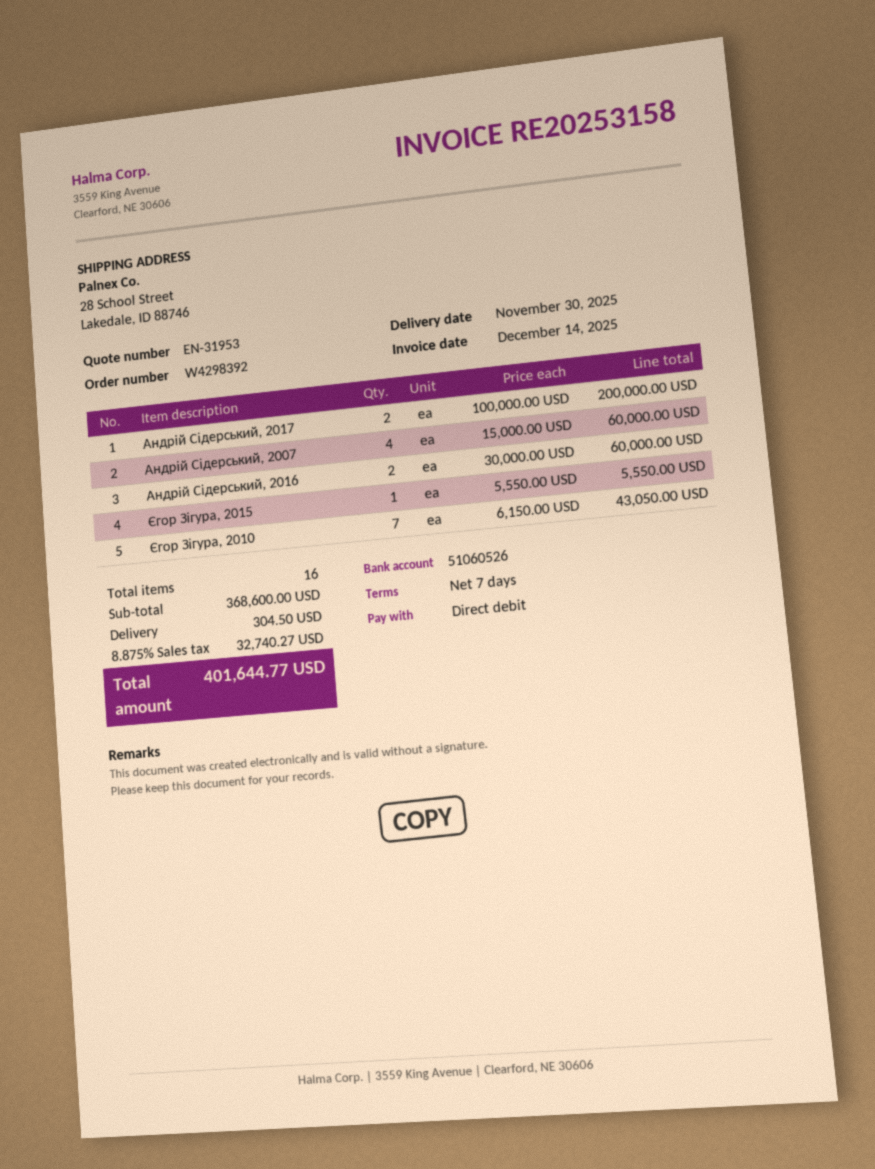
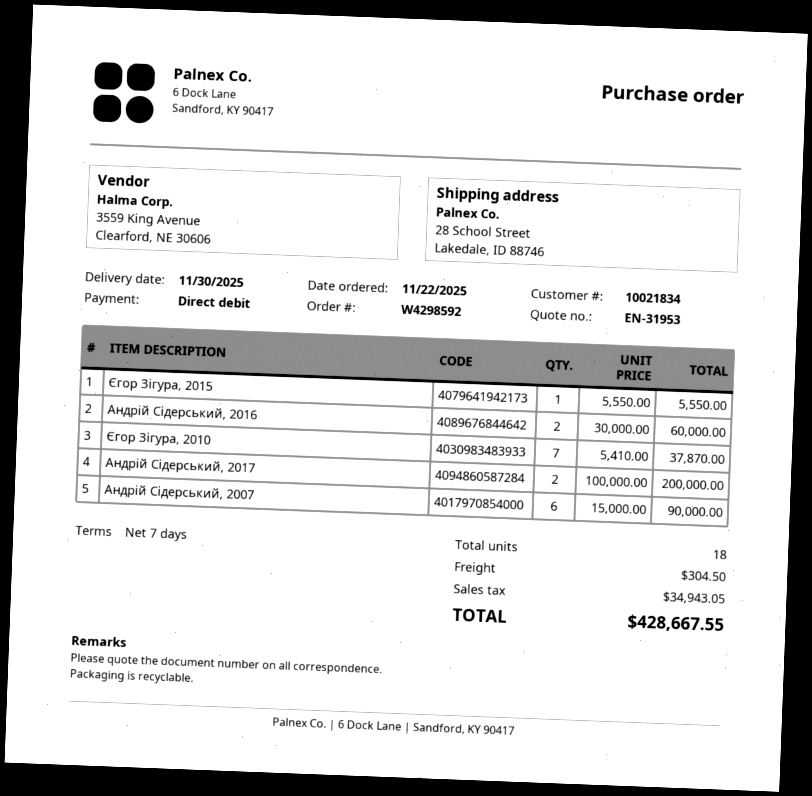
order number: W4298392 -> W4298592
Андрій Сідерський, 2007: 4 x 15000.00 = 60000.00 -> 6 x 15000.00 = 90000.00
Єгор Зігура, 2010: 7 x 6150.00 = 43050.00 -> 7 x 5410.00 = 37870.00
total quantity: 16 -> 18
tax: 32740.27 -> 34943.05
total: 401644.77 -> 428667.55

